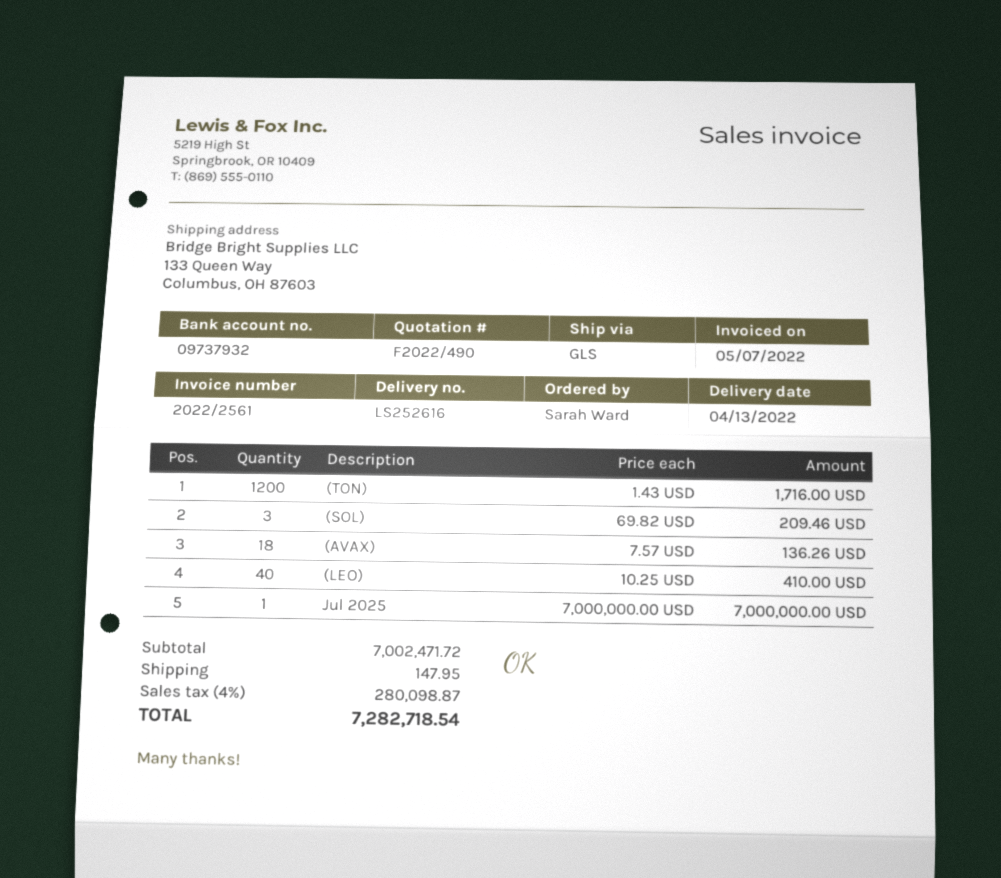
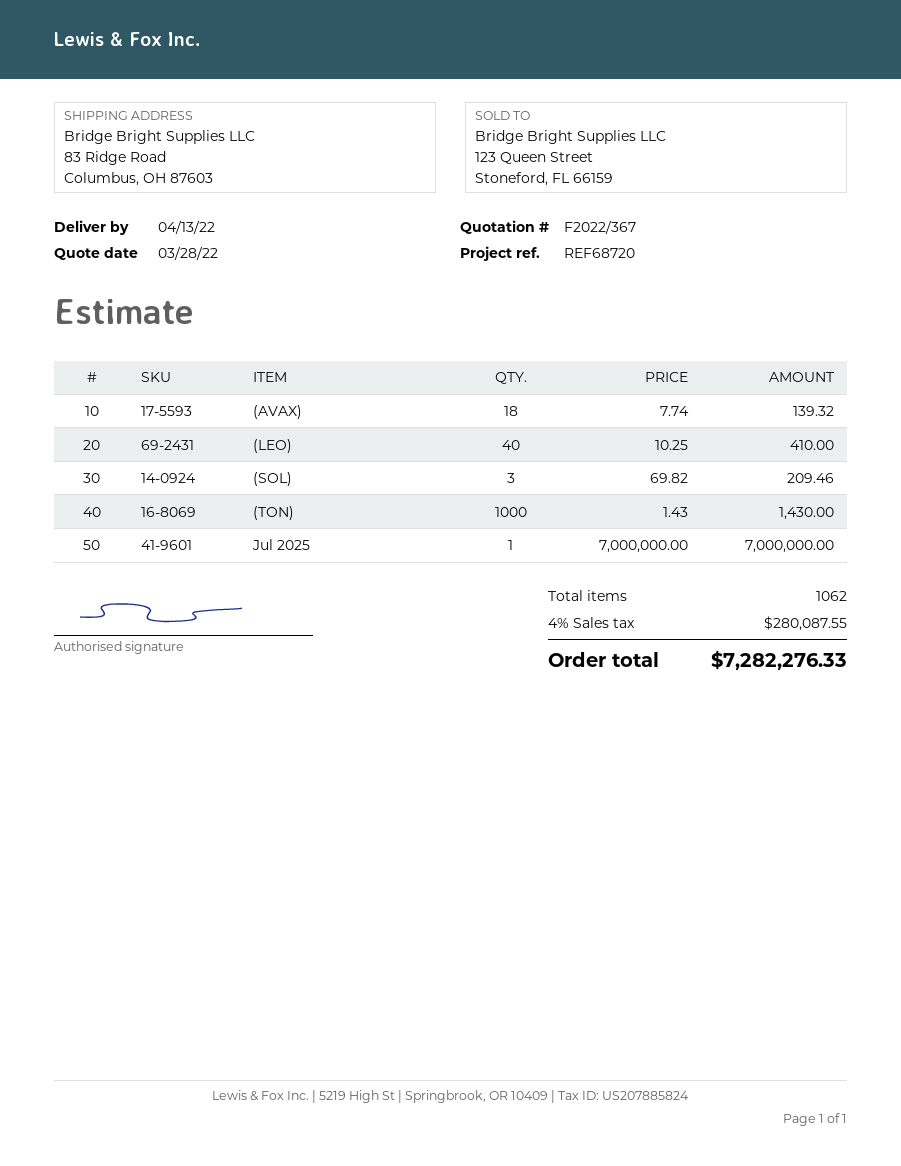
quote number: F2022/490 -> F2022/367
ship to: 133 Queen Way, Columbus, OH 87603 -> 83 Ridge Road, Columbus, OH 87603
(TON): 1200 x 1.43 = 1716.00 -> 1000 x 1.43 = 1430.00
(AVAX): 18 x 7.57 = 136.26 -> 18 x 7.74 = 139.32
shipping: 147.95 -> none
tax: 4% = 280098.87 -> 4% = 280087.55
total: 7282718.54 -> 7282276.33

